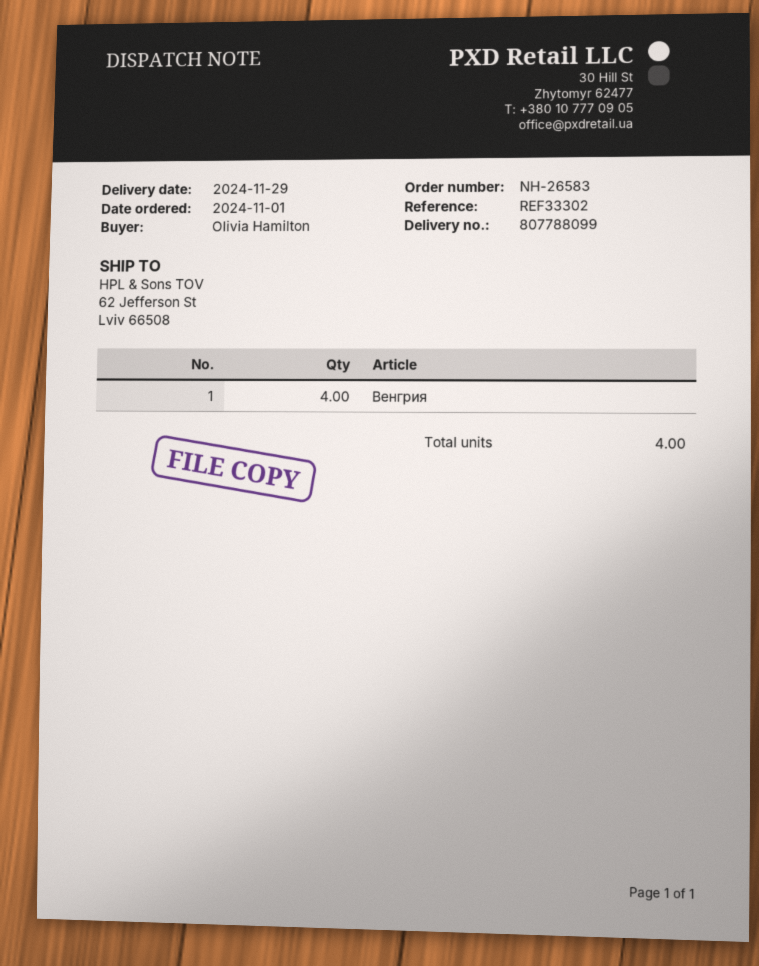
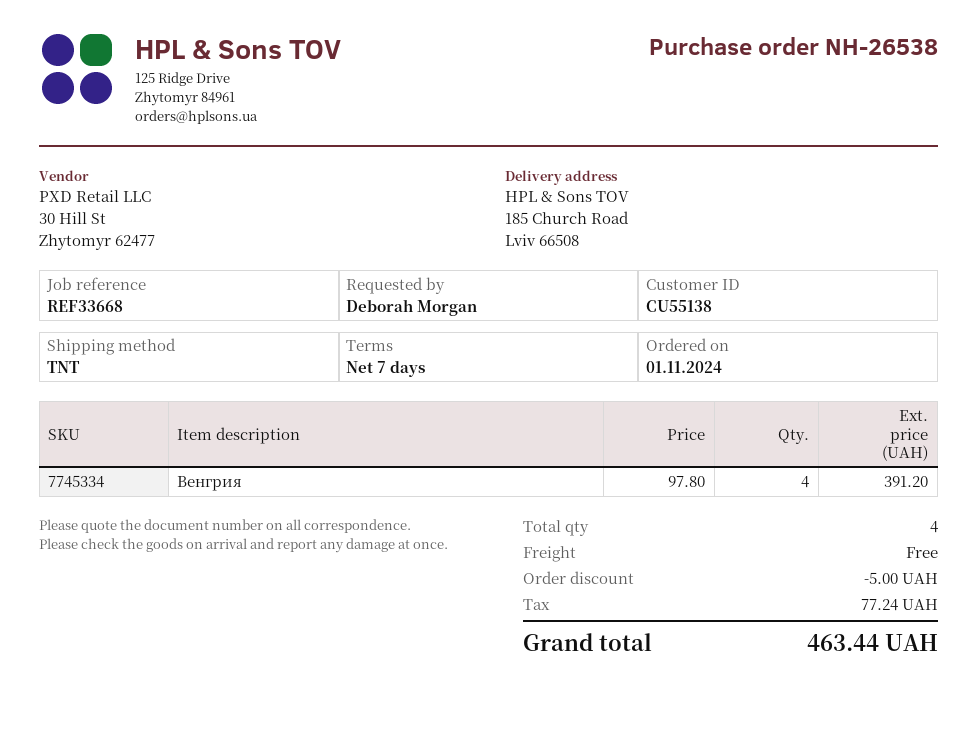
order number: NH-26583 -> NH-26538
reference: REF33302 -> REF33668
ordered by: Olivia Hamilton -> Deborah Morgan
ship to: 62 Jefferson St, Lviv 66508 -> 185 Church Road, Lviv 66508

